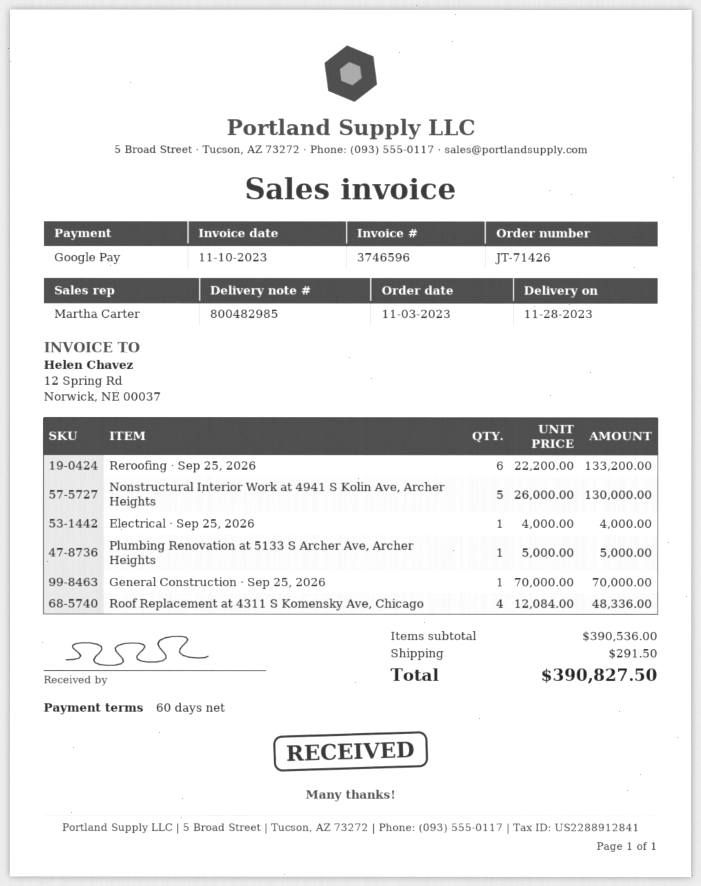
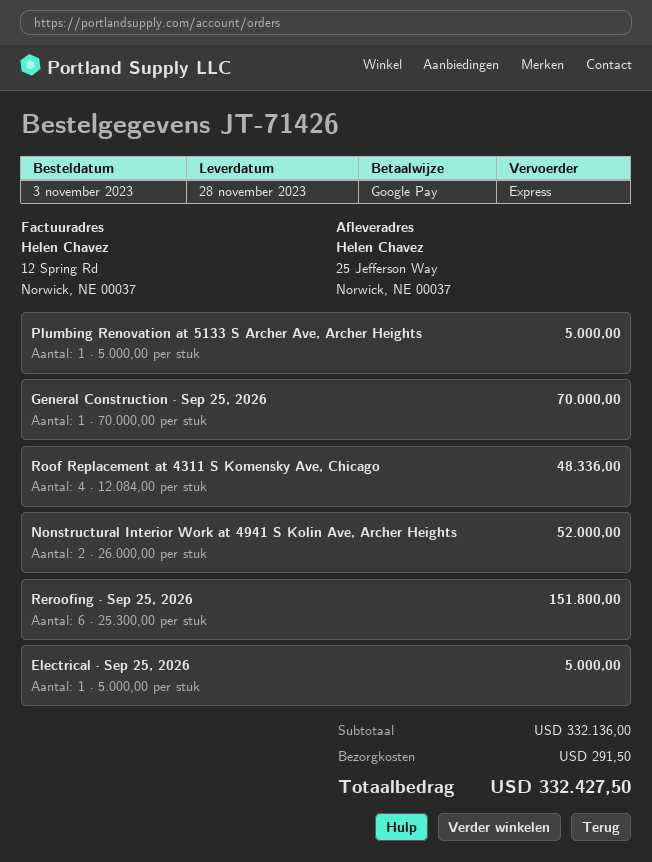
Reroofing · Sep 25, 2026: 6 x 22200.00 = 133200.00 -> 6 x 25300.00 = 151800.00
Nonstructural Interior Work at 4941 S Kolin Ave, Archer Heights: 5 x 26000.00 = 130000.00 -> 2 x 26000.00 = 52000.00
Electrical · Sep 25, 2026: 1 x 4000.00 = 4000.00 -> 1 x 5000.00 = 5000.00
subtotal: 390536.00 -> 332136.00
total: 390827.50 -> 332427.50

